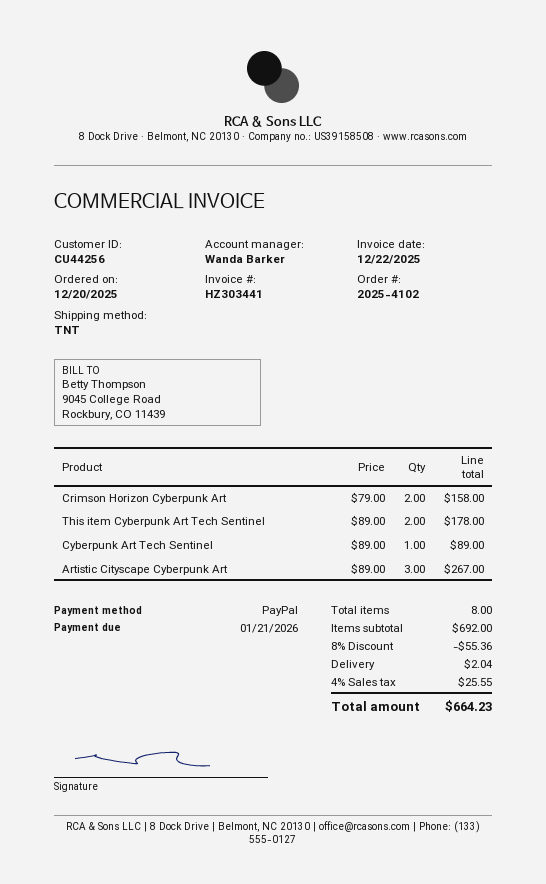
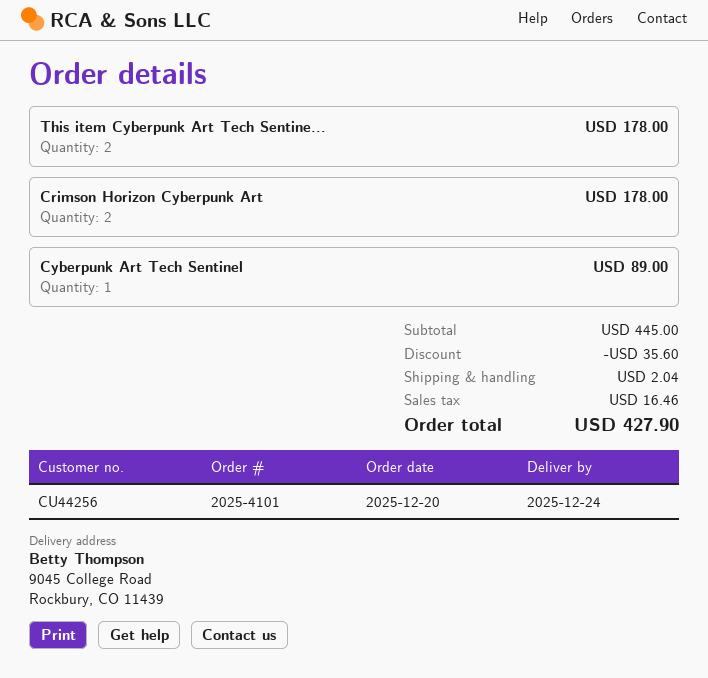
order number: 2025-4102 -> 2025-4101
Crimson Horizon Cyberpunk Art: 2 for 158.00 -> 2 for 178.00
Artistic Cityscape Cyberpunk Art: 3 for 267.00 -> none
subtotal: 692.00 -> 445.00
discount: 55.36 -> 35.60
tax: 25.55 -> 16.46
total: 664.23 -> 427.90

